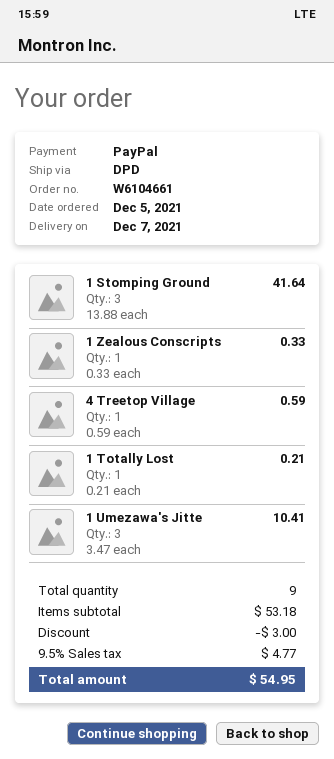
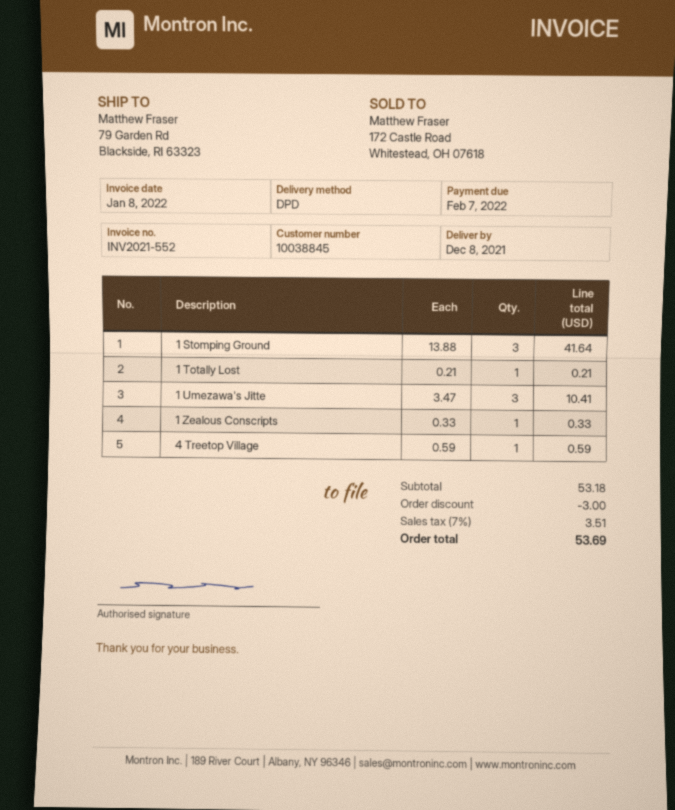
delivery date: 2021-12-07 -> 2021-12-08
tax: 9.5% = 4.77 -> 7% = 3.51
total: 54.95 -> 53.69

